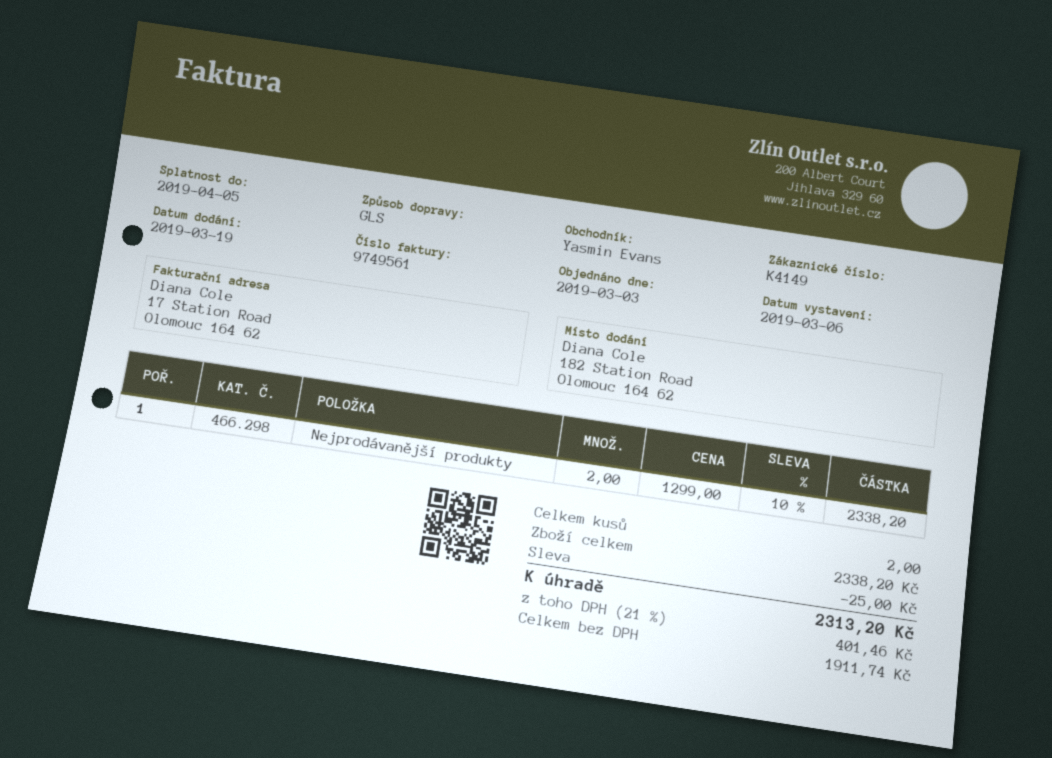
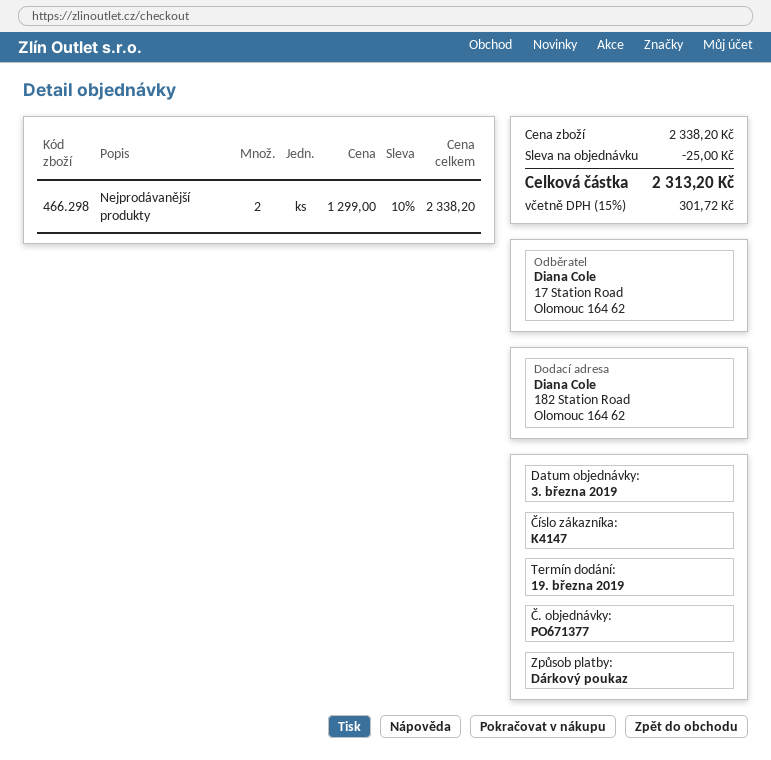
customer number: K4149 -> K4147
tax: 21% = 401.46 -> 15% = 301.72

